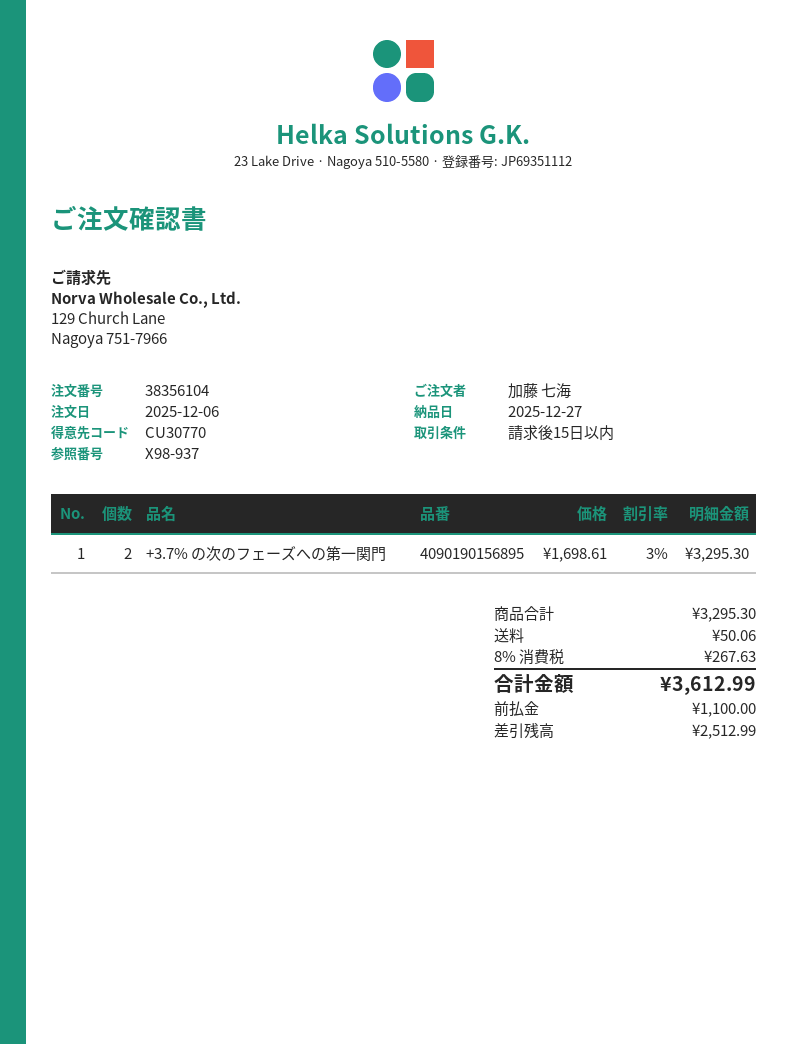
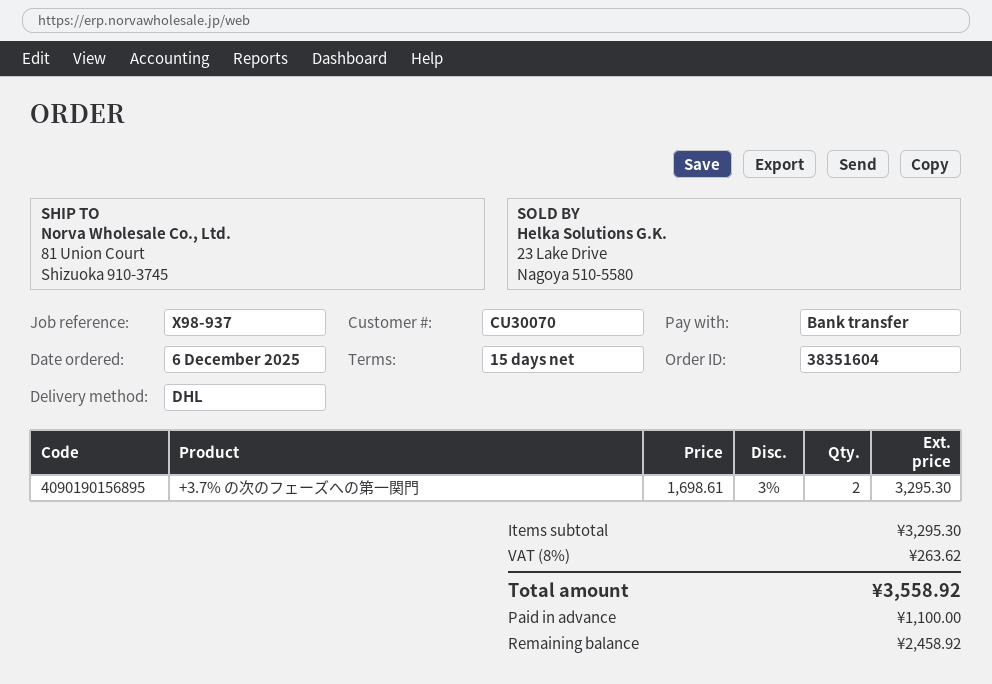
order number: 38356104 -> 38351604
customer number: CU30770 -> CU30070
shipping: 50.06 -> none
tax: 8% = 267.63 -> 8% = 263.62
total: 3612.99 -> 3558.92
balance: 2512.99 -> 2458.92

